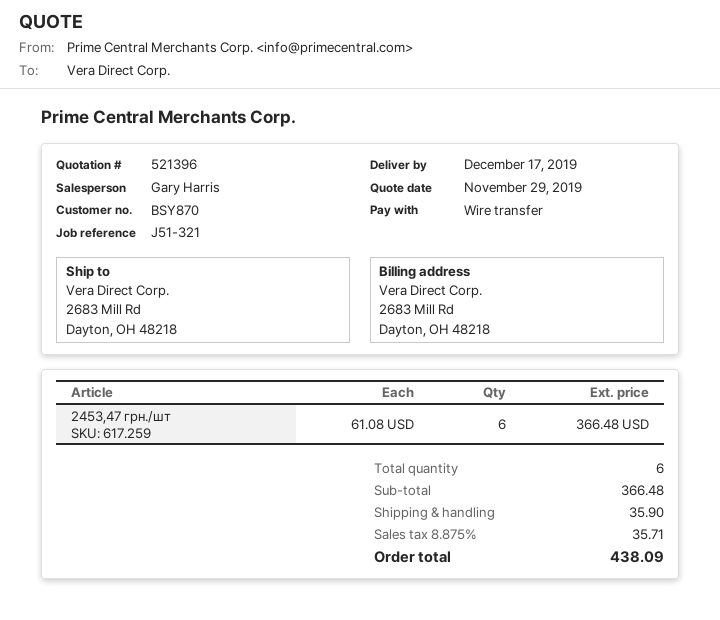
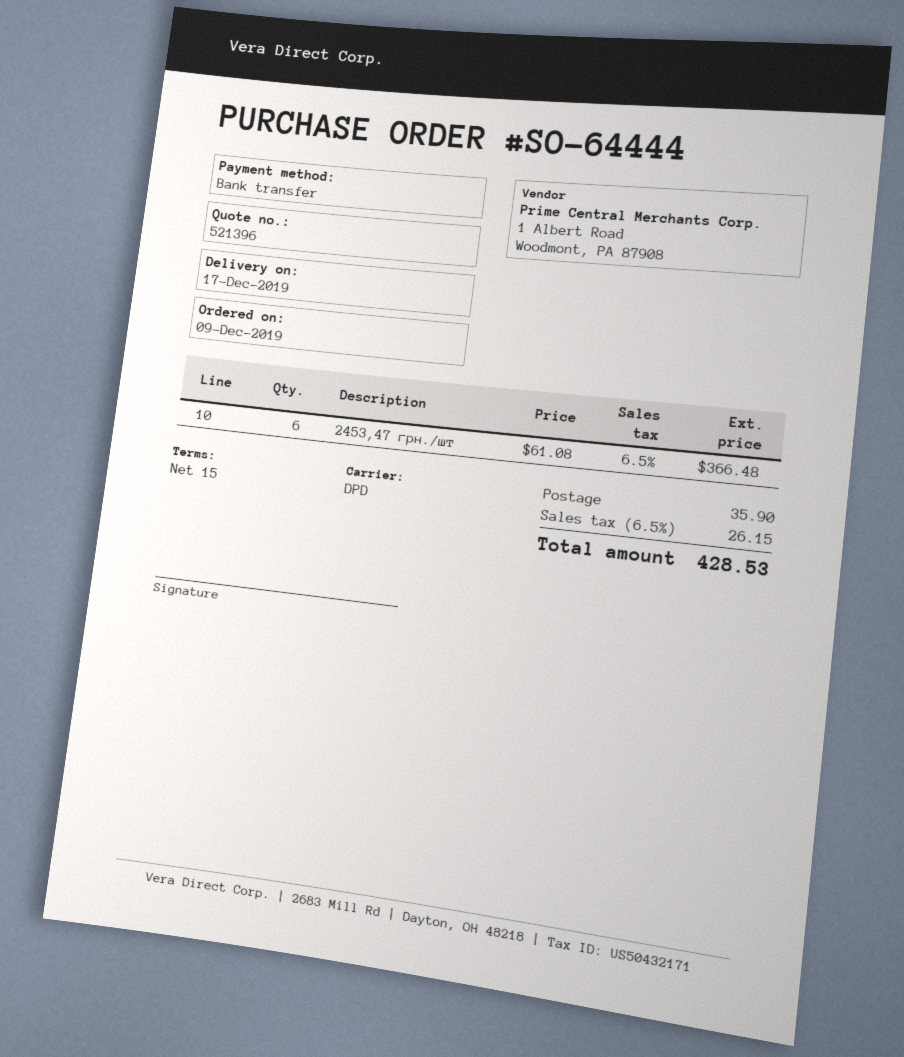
tax: 8.875% = 35.71 -> 6.5% = 26.15
total: 438.09 -> 428.53

